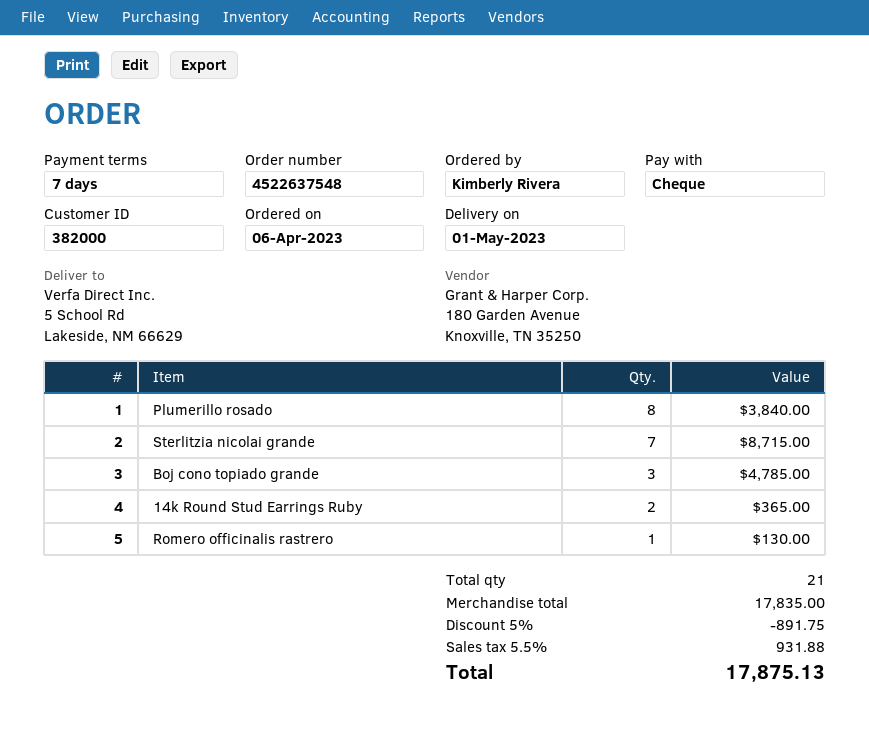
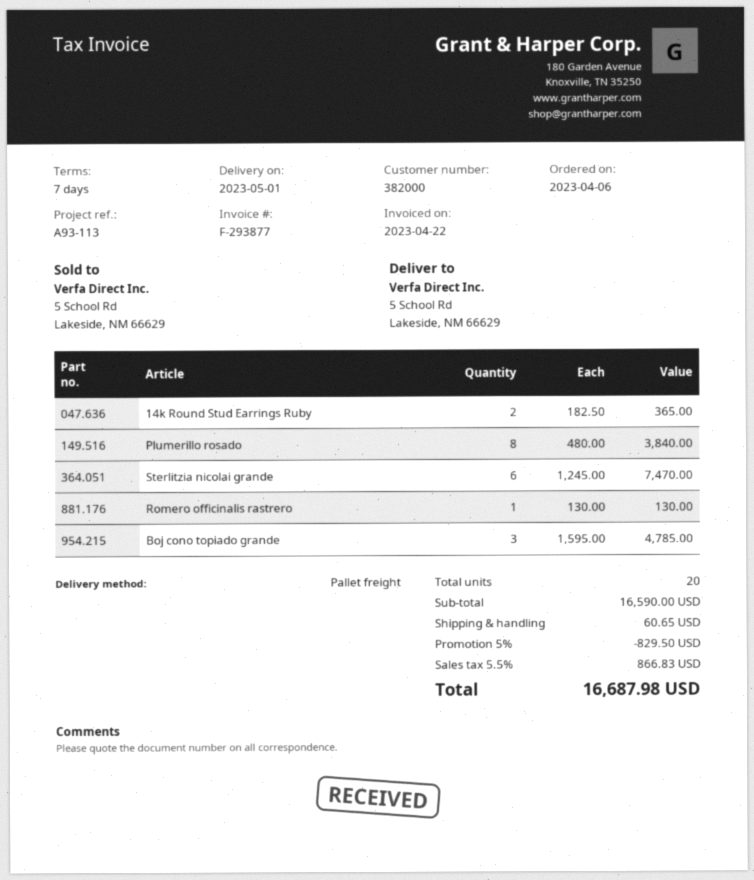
Sterlitzia nicolai grande: 7 for 8715.00 -> 6 for 7470.00
total quantity: 21 -> 20
subtotal: 17835.00 -> 16590.00
discount: 5% = 891.75 -> 5% = 829.50
shipping: none -> 60.65
tax: 5.5% = 931.88 -> 5.5% = 866.83
total: 17875.13 -> 16687.98

